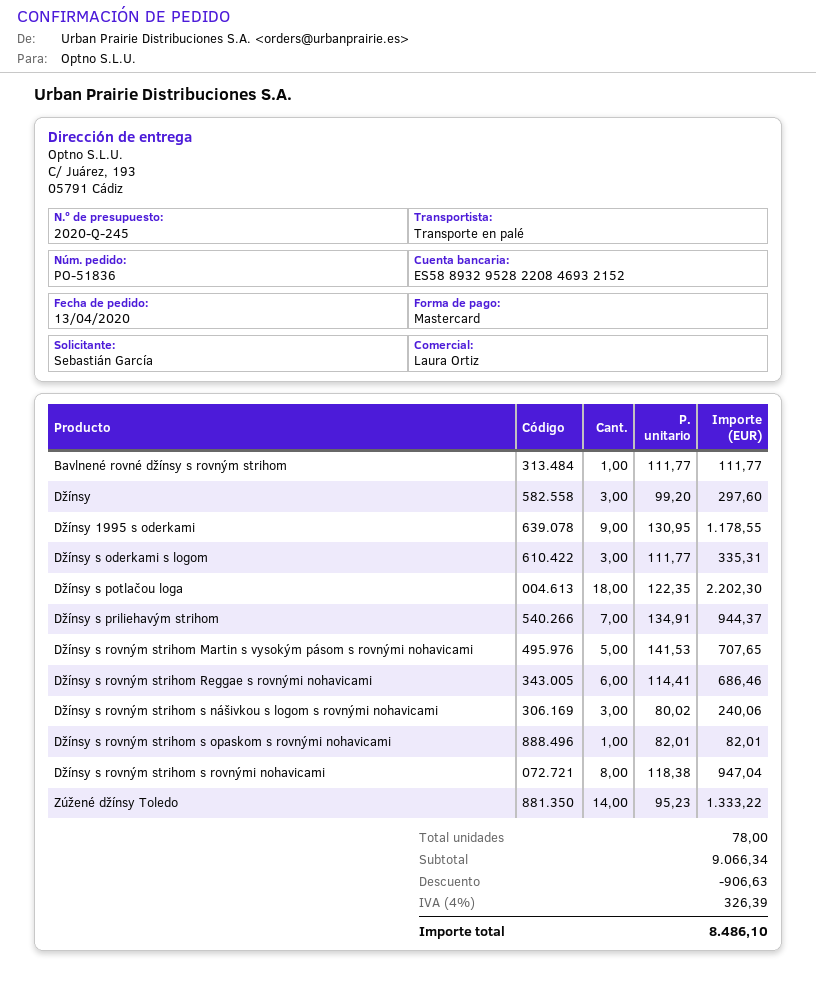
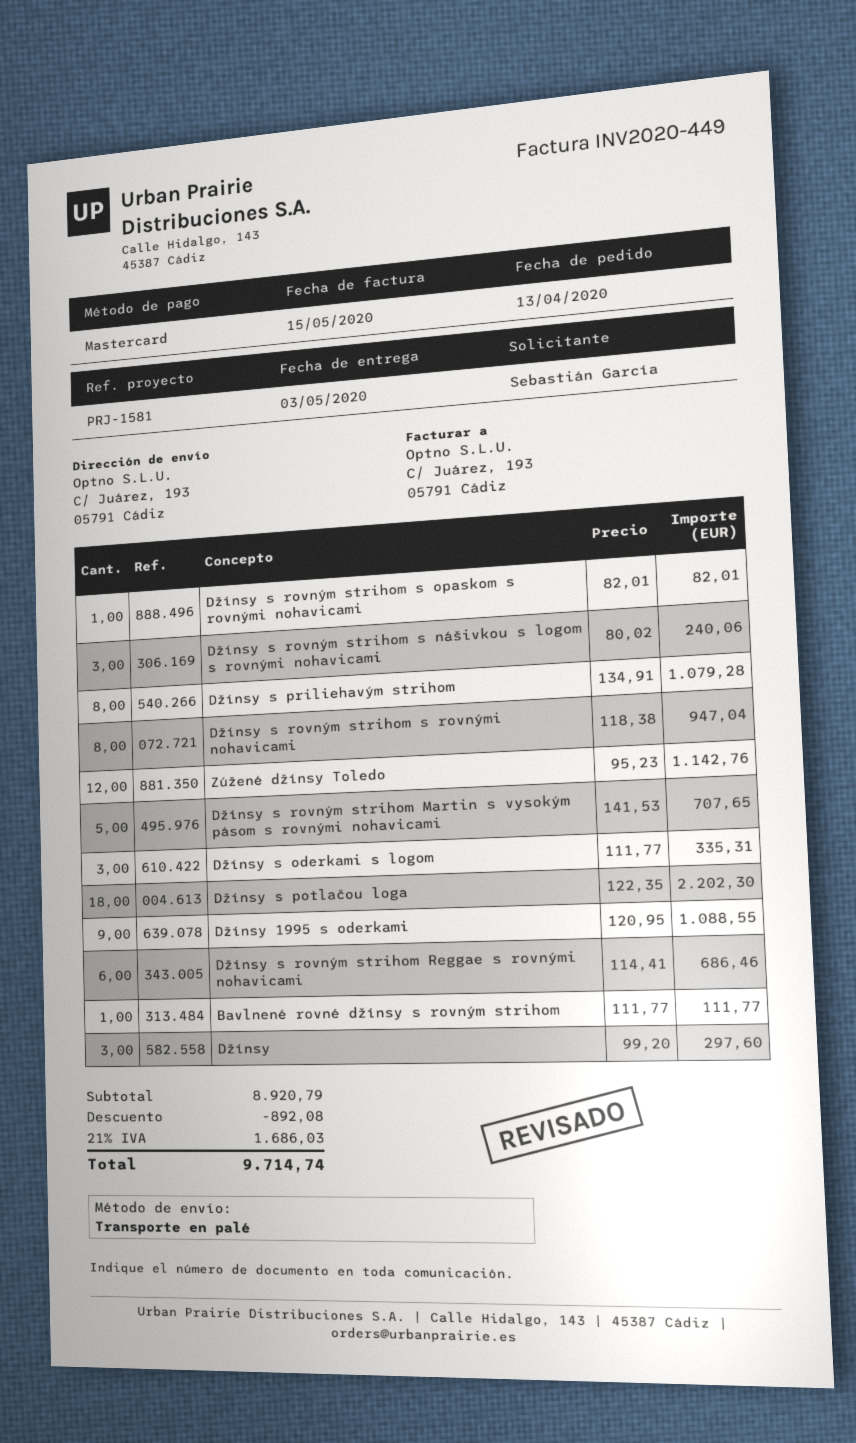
Džínsy 1995 s oderkami: 9 x 130.95 = 1178.55 -> 9 x 120.95 = 1088.55
Džínsy s priliehavým strihom: 7 x 134.91 = 944.37 -> 8 x 134.91 = 1079.28
Zúžené džínsy Toledo: 14 x 95.23 = 1333.22 -> 12 x 95.23 = 1142.76
subtotal: 9066.34 -> 8920.79
discount: 906.63 -> 892.08
tax: 4% = 326.39 -> 21% = 1686.03
total: 8486.10 -> 9714.74

